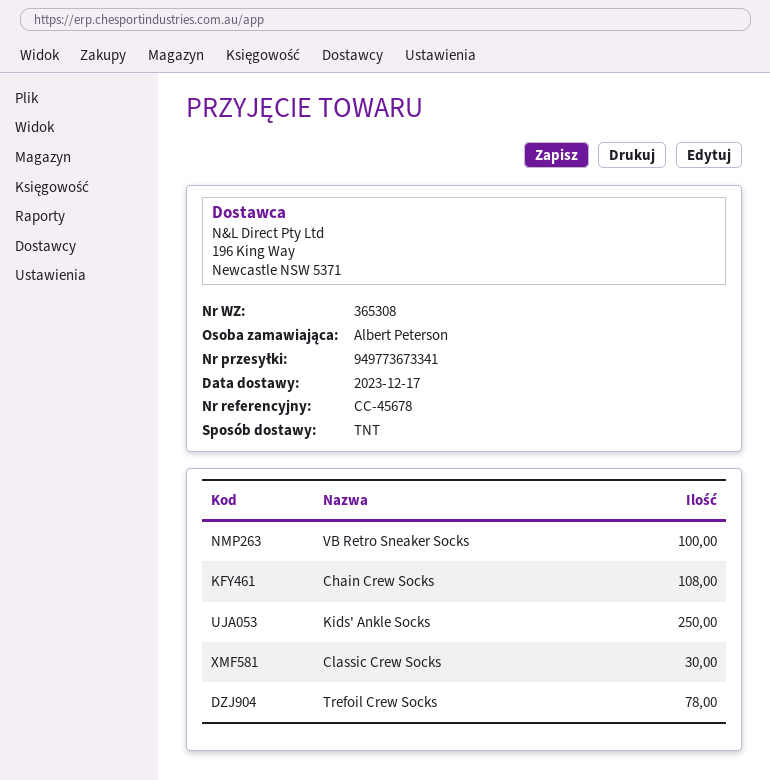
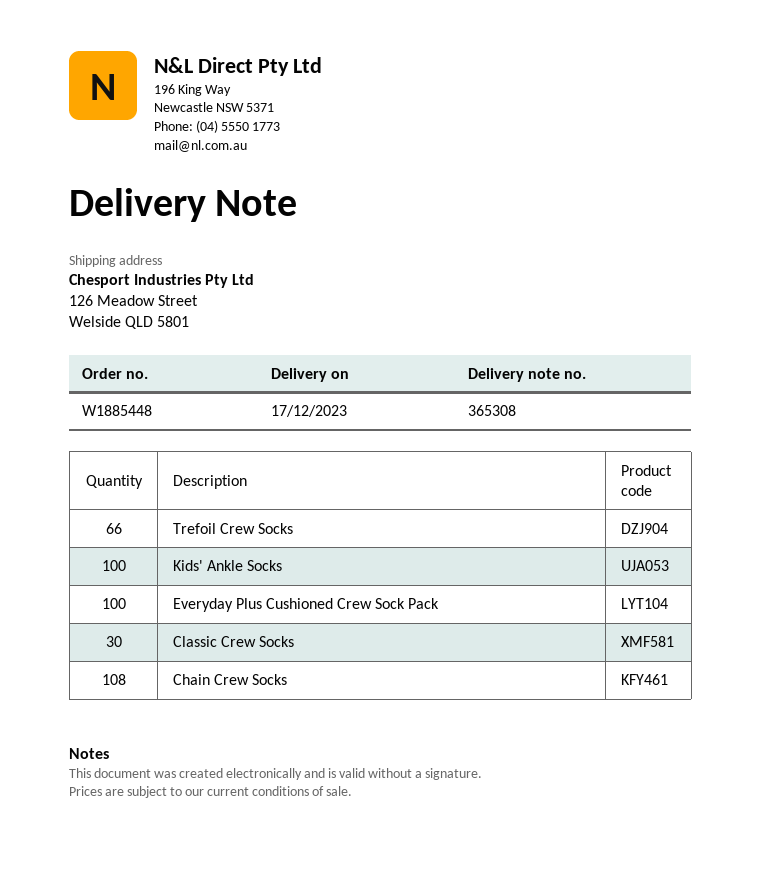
VB Retro Sneaker Socks: 100 -> none
Kids' Ankle Socks: 250 -> 100
Trefoil Crew Socks: 78 -> 66
Everyday Plus Cushioned Crew Sock Pack: none -> 100

